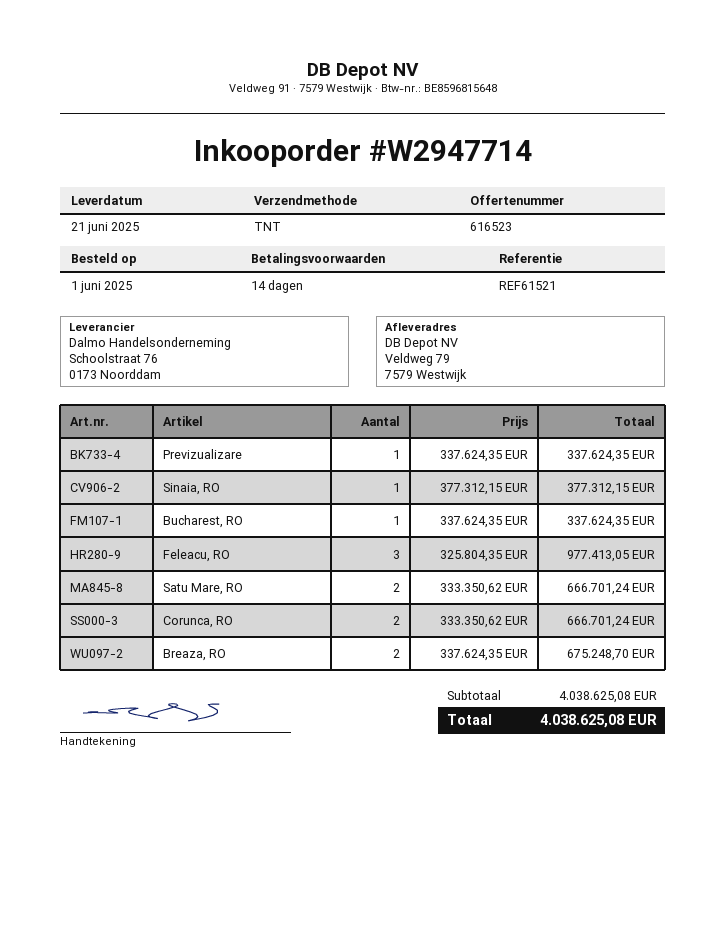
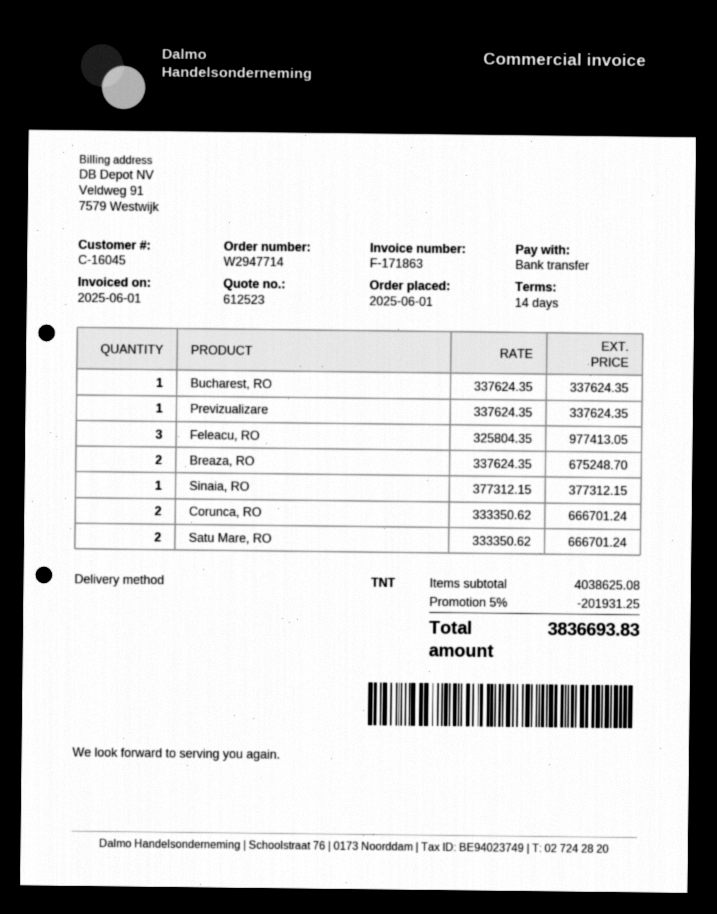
quote number: 616523 -> 612523
discount: none -> 5% = 201931.25
total: 4038625.08 -> 3836693.83

